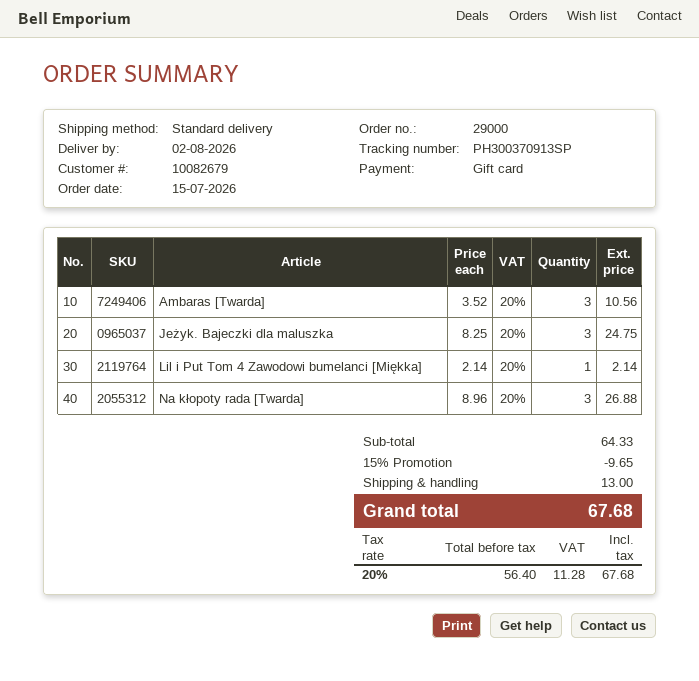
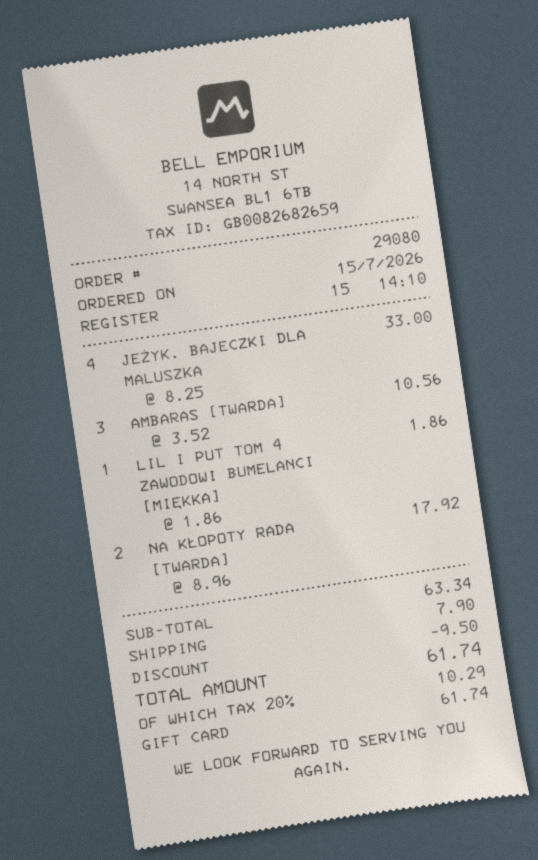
order number: 29000 -> 29080
Jeżyk. Bajeczki dla maluszka: 3 x 8.25 = 24.75 -> 4 x 8.25 = 33.00
Lil i Put Tom 4 Zawodowi bumelanci [Miękka]: 1 x 2.14 = 2.14 -> 1 x 1.86 = 1.86
Na kłopoty rada [Twarda]: 3 x 8.96 = 26.88 -> 2 x 8.96 = 17.92
subtotal: 64.33 -> 63.34
discount: 9.65 -> 9.50
shipping: 13.00 -> 7.90
tax: 20% = 11.28 -> 20% = 10.29
total: 67.68 -> 61.74

